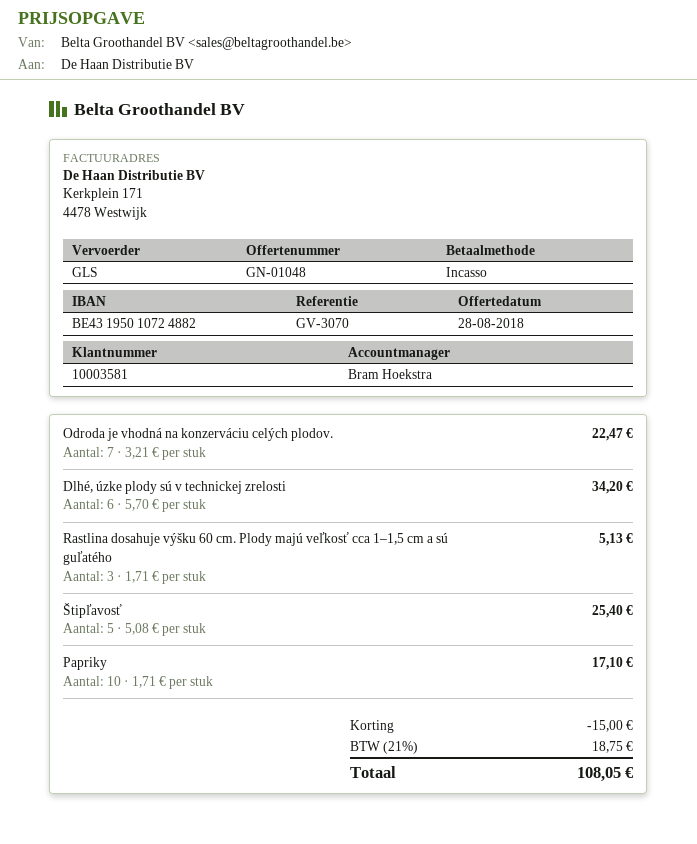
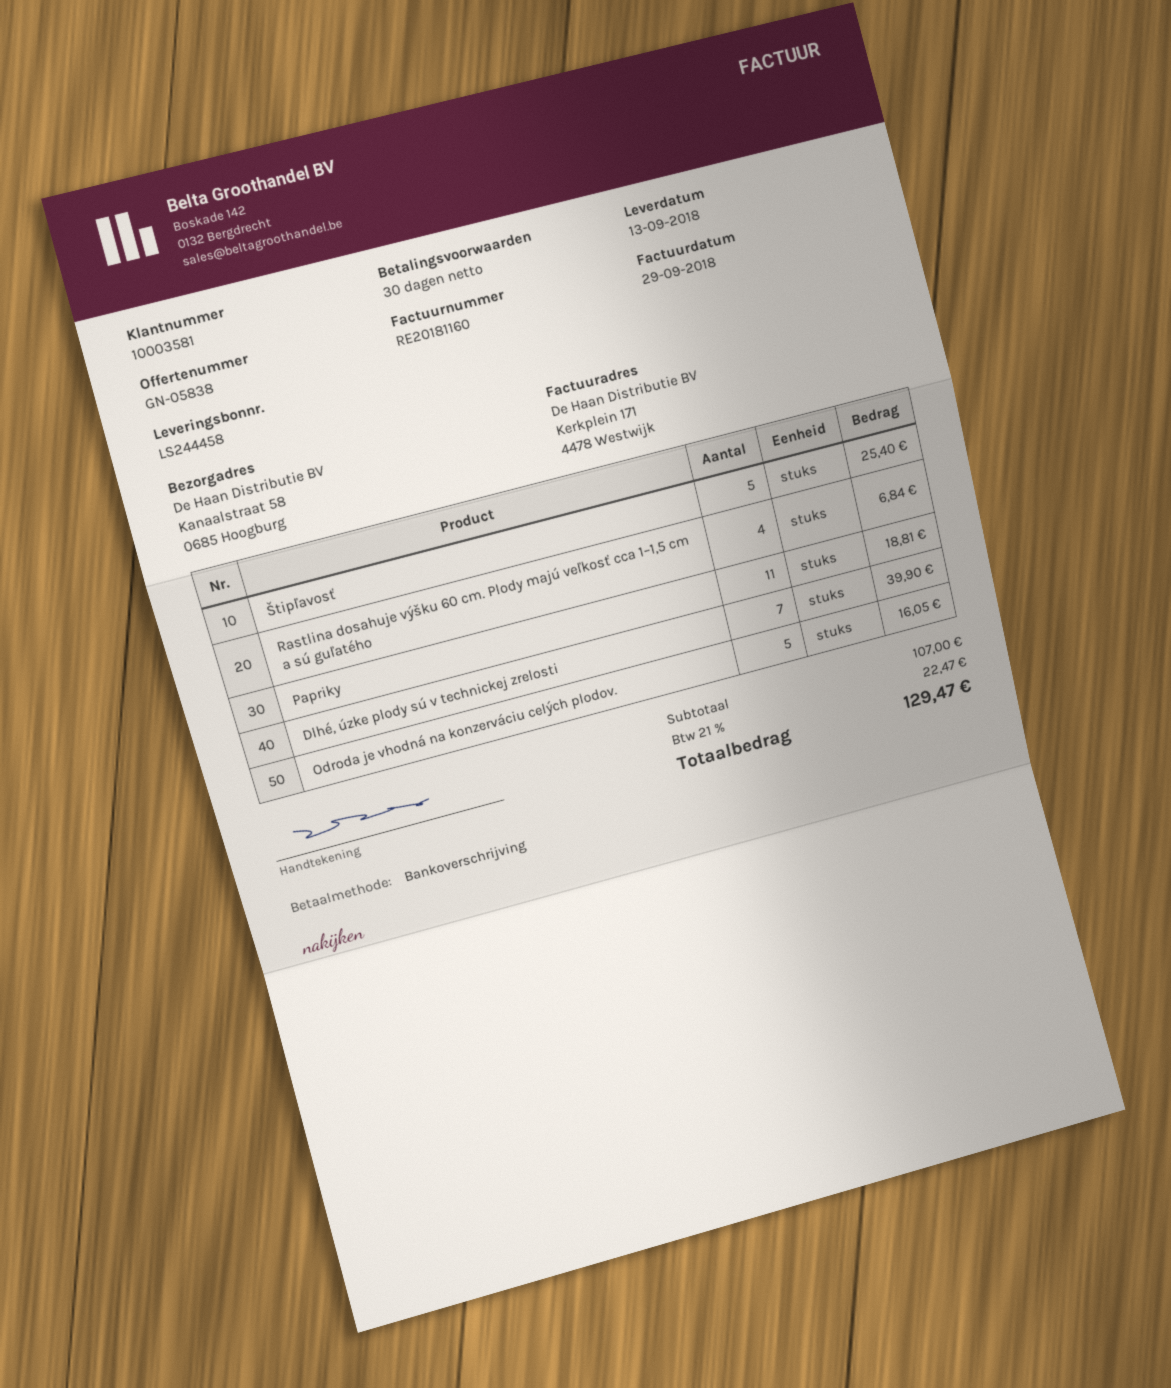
quote number: GN-01048 -> GN-05838
payment method: direct debit -> bank transfer
Odroda je vhodná na konzerváciu celých plodov.: 7 for 22.47 -> 5 for 16.05
Dlhé, úzke plody sú v technickej zrelosti: 6 for 34.20 -> 7 for 39.90
Rastlina dosahuje výšku 60 cm. Plody majú veľkosť cca 1–1,5 cm a sú guľatého: 3 for 5.13 -> 4 for 6.84
Papriky: 10 for 17.10 -> 11 for 18.81
discount: 15.00 -> none
tax: 21% = 18.75 -> 21% = 22.47
total: 108.05 -> 129.47

